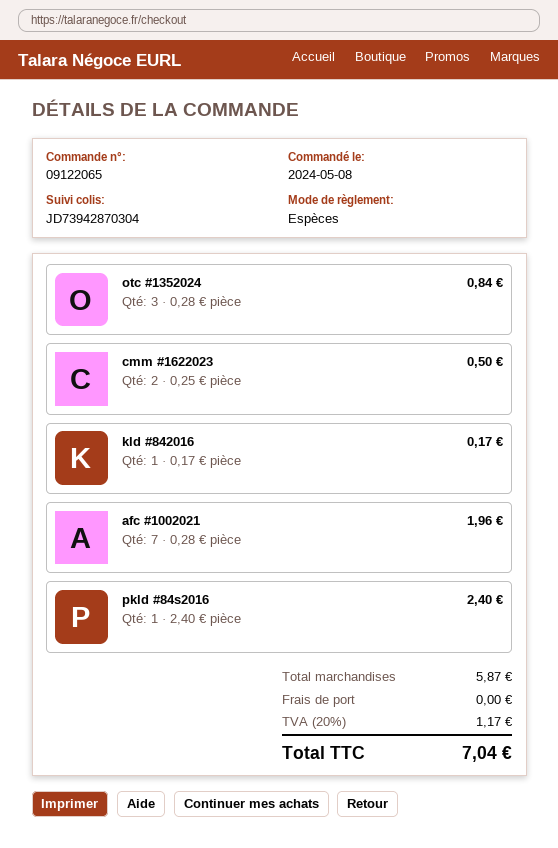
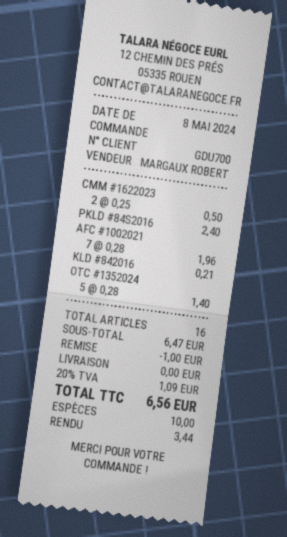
otc #1352024: 3 x 0.28 = 0.84 -> 5 x 0.28 = 1.40
kld #842016: 1 x 0.17 = 0.17 -> 1 x 0.21 = 0.21
subtotal: 5.87 -> 6.47
discount: none -> 1.00
tax: 20% = 1.17 -> 20% = 1.09
total: 7.04 -> 6.56

